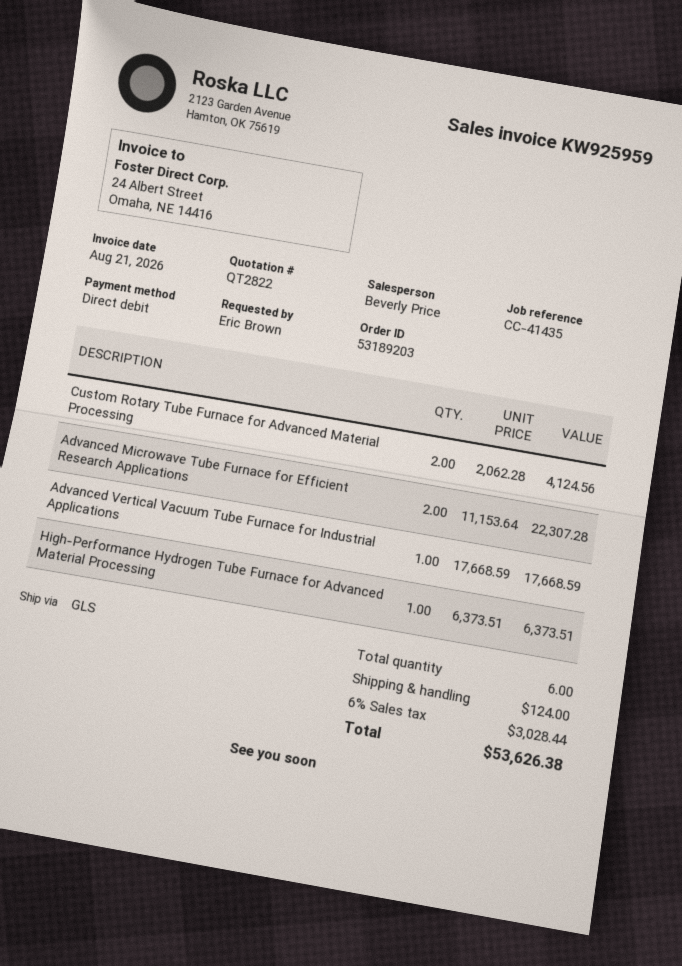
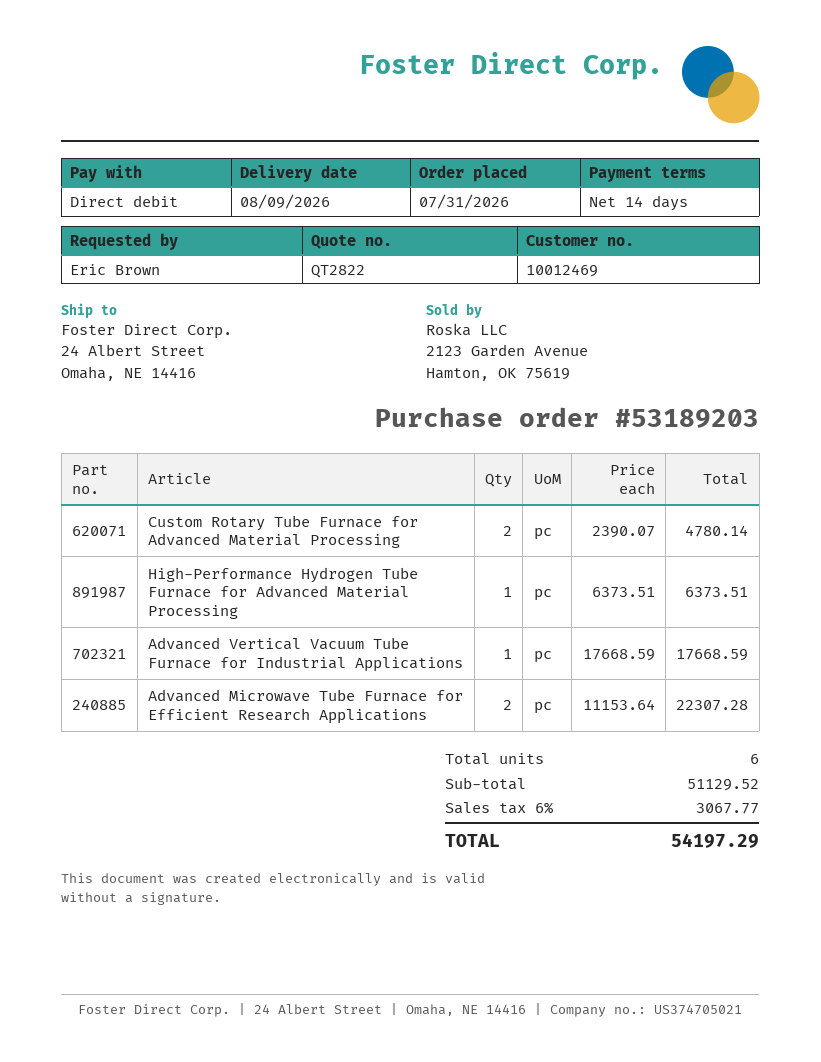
Custom Rotary Tube Furnace for Advanced Material Processing: 2 x 2062.28 = 4124.56 -> 2 x 2390.07 = 4780.14
shipping: 124.00 -> none
tax: 6% = 3028.44 -> 6% = 3067.77
total: 53626.38 -> 54197.29

